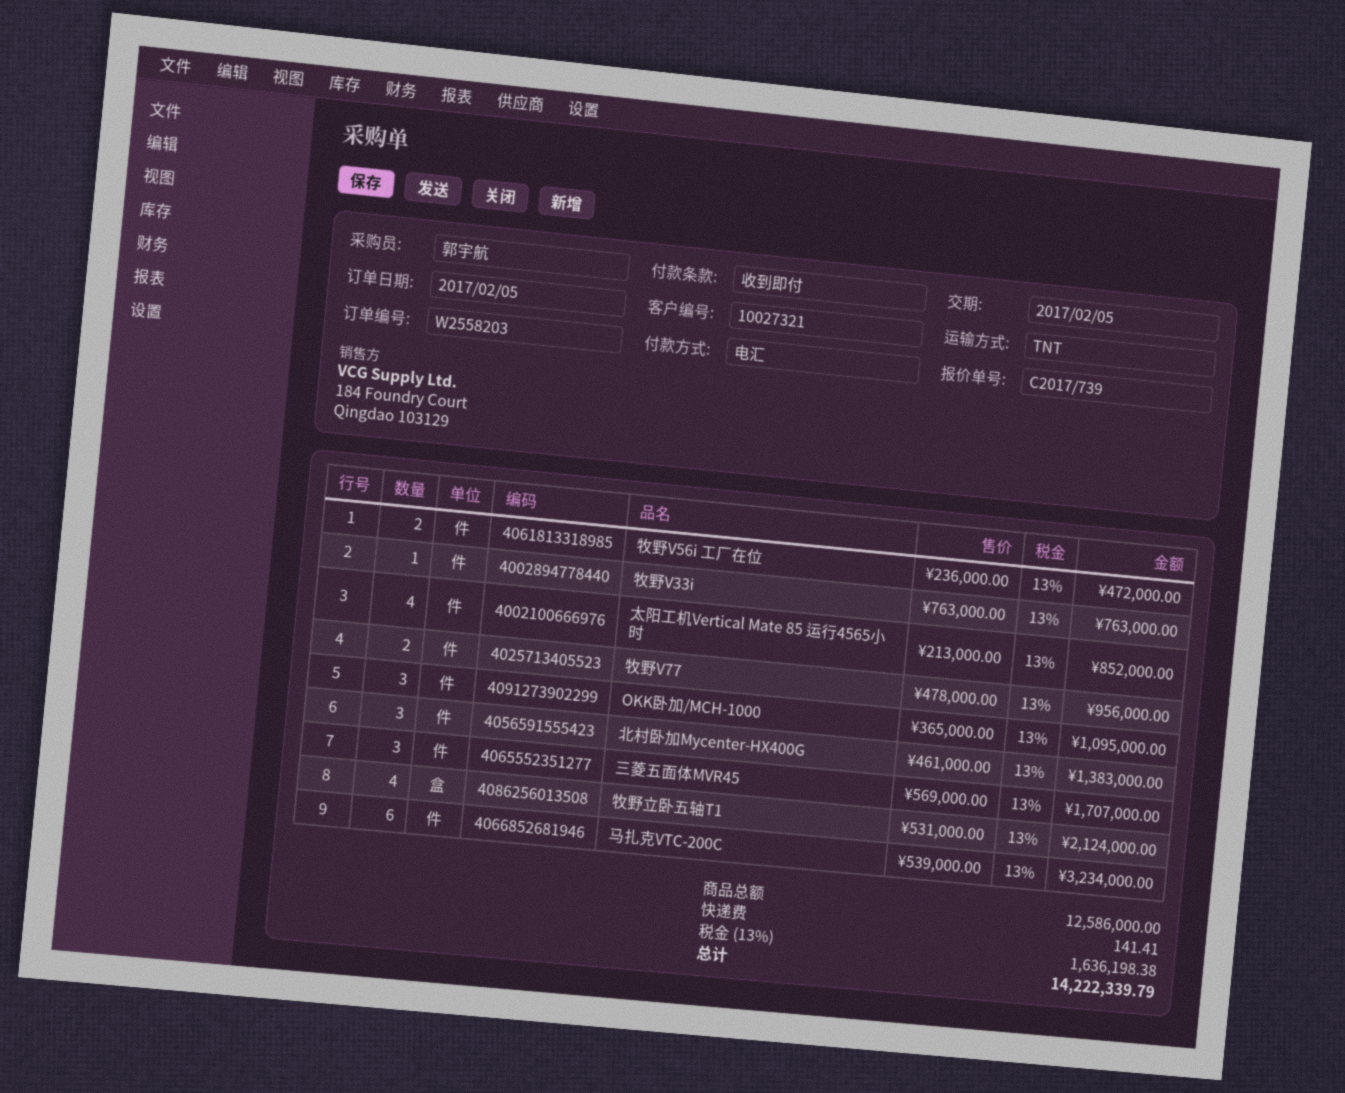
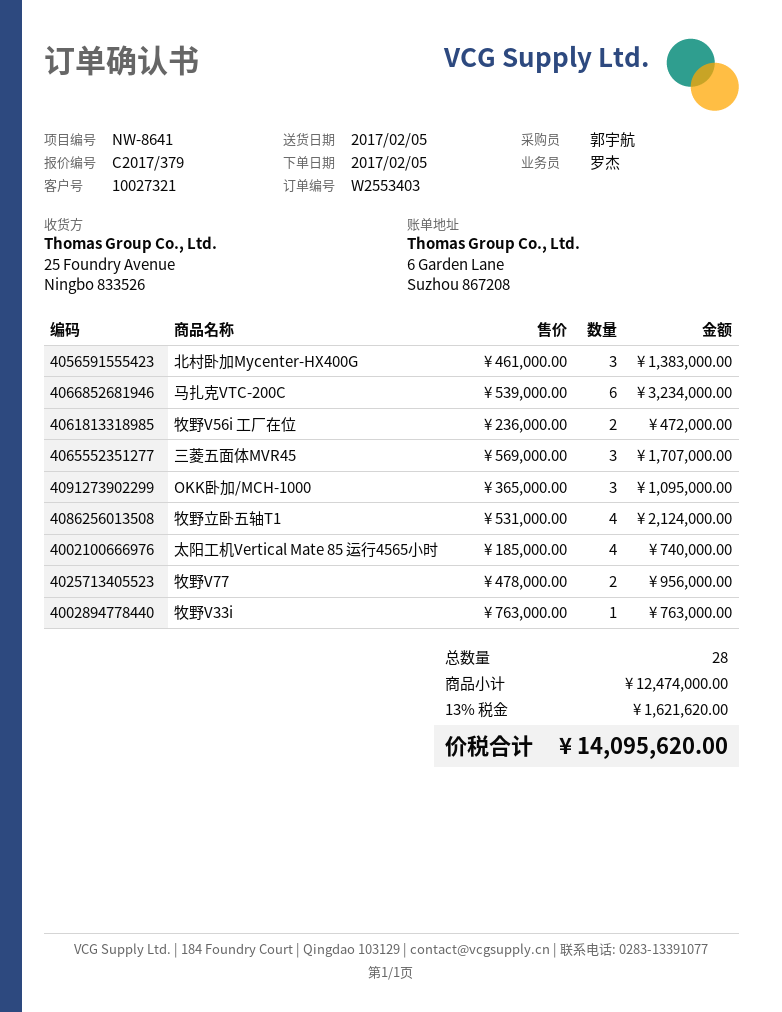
quote number: C2017/739 -> C2017/379
order number: W2558203 -> W2553403
太阳工机Vertical Mate 85 运行4565小时: 4 x 213000.00 = 852000.00 -> 4 x 185000.00 = 740000.00
subtotal: 12586000.00 -> 12474000.00
shipping: 141.41 -> none
tax: 13% = 1636198.38 -> 13% = 1621620.00
total: 14222339.79 -> 14095620.00

